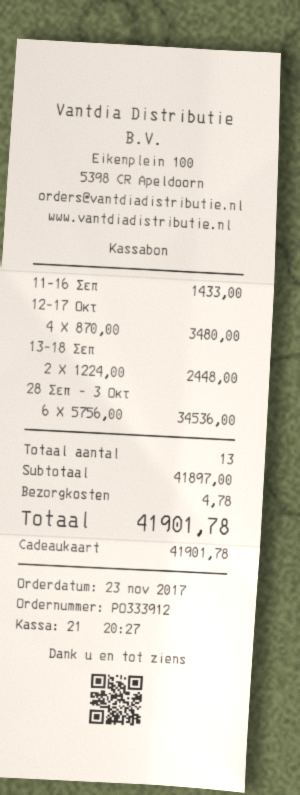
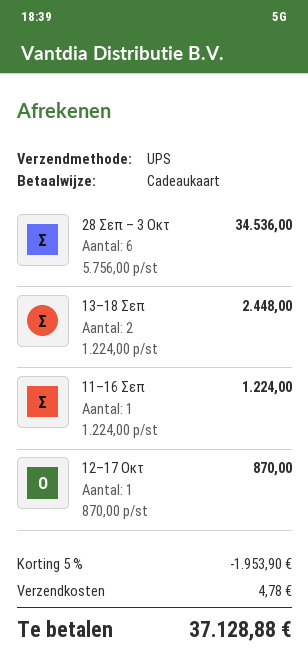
11–16 Σεπ: 1 x 1433.00 = 1433.00 -> 1 x 1224.00 = 1224.00
12–17 Οκτ: 4 x 870.00 = 3480.00 -> 1 x 870.00 = 870.00
discount: none -> 5% = 1953.90
total: 41901.78 -> 37128.88

